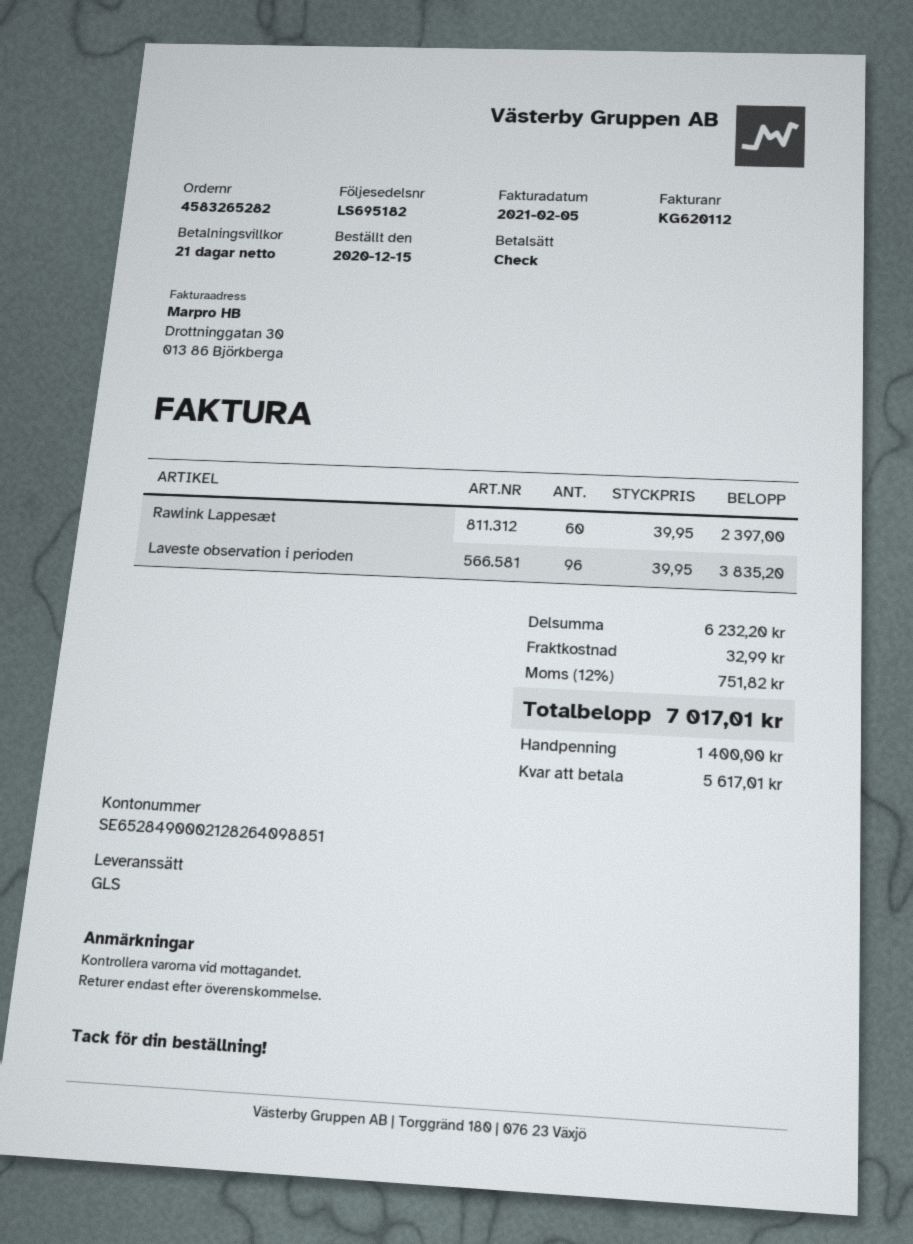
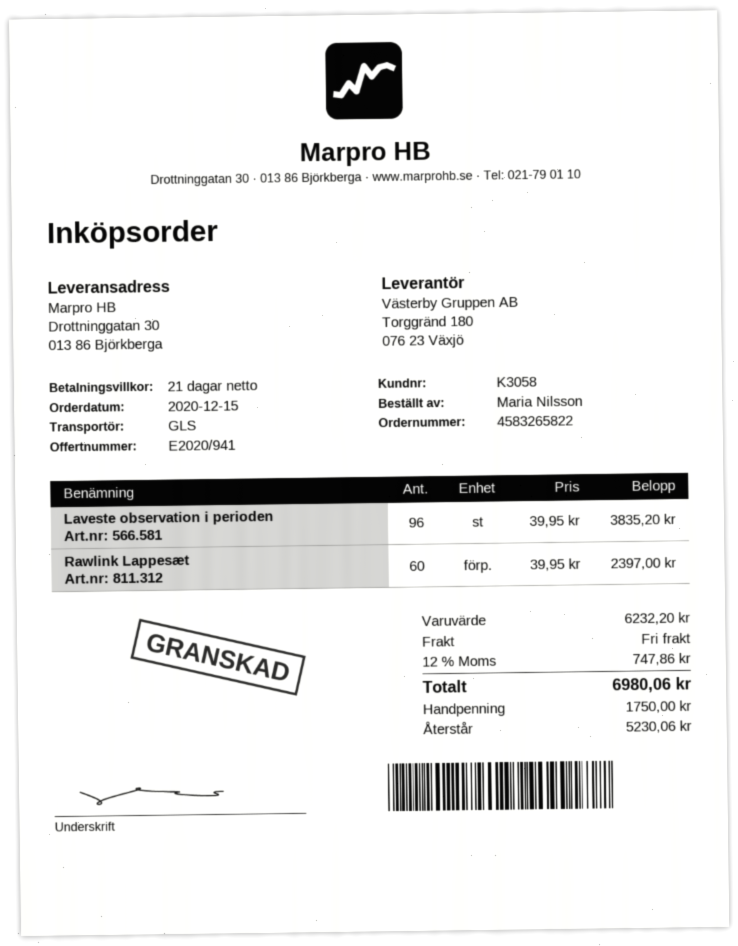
order number: 4583265282 -> 4583265822
shipping: 32.99 -> 0.00
tax: 12% = 751.82 -> 12% = 747.86
total: 7017.01 -> 6980.06
deposit: 1400.00 -> 1750.00
balance: 5617.01 -> 5230.06

